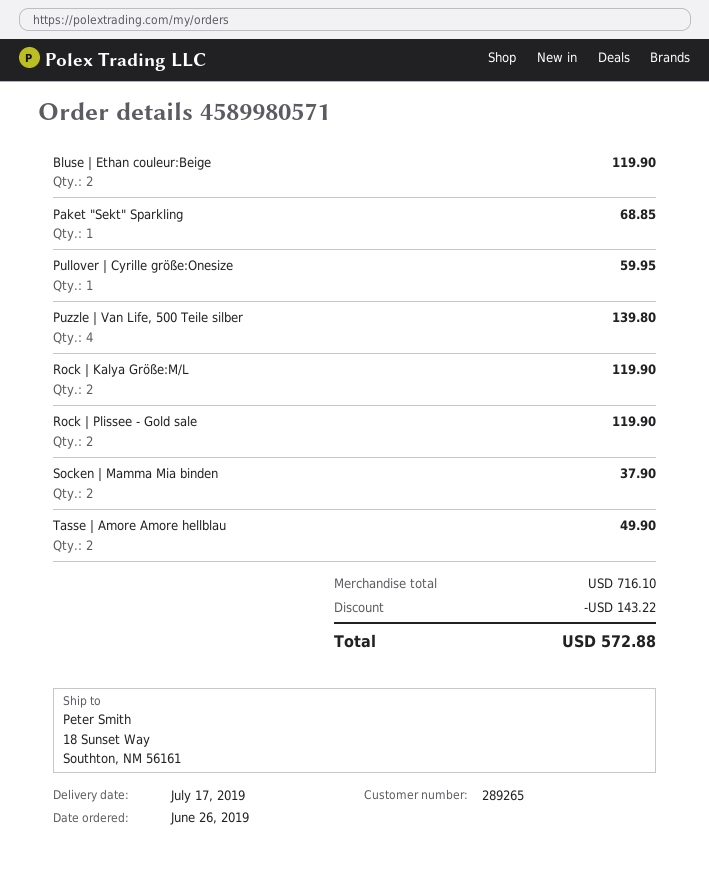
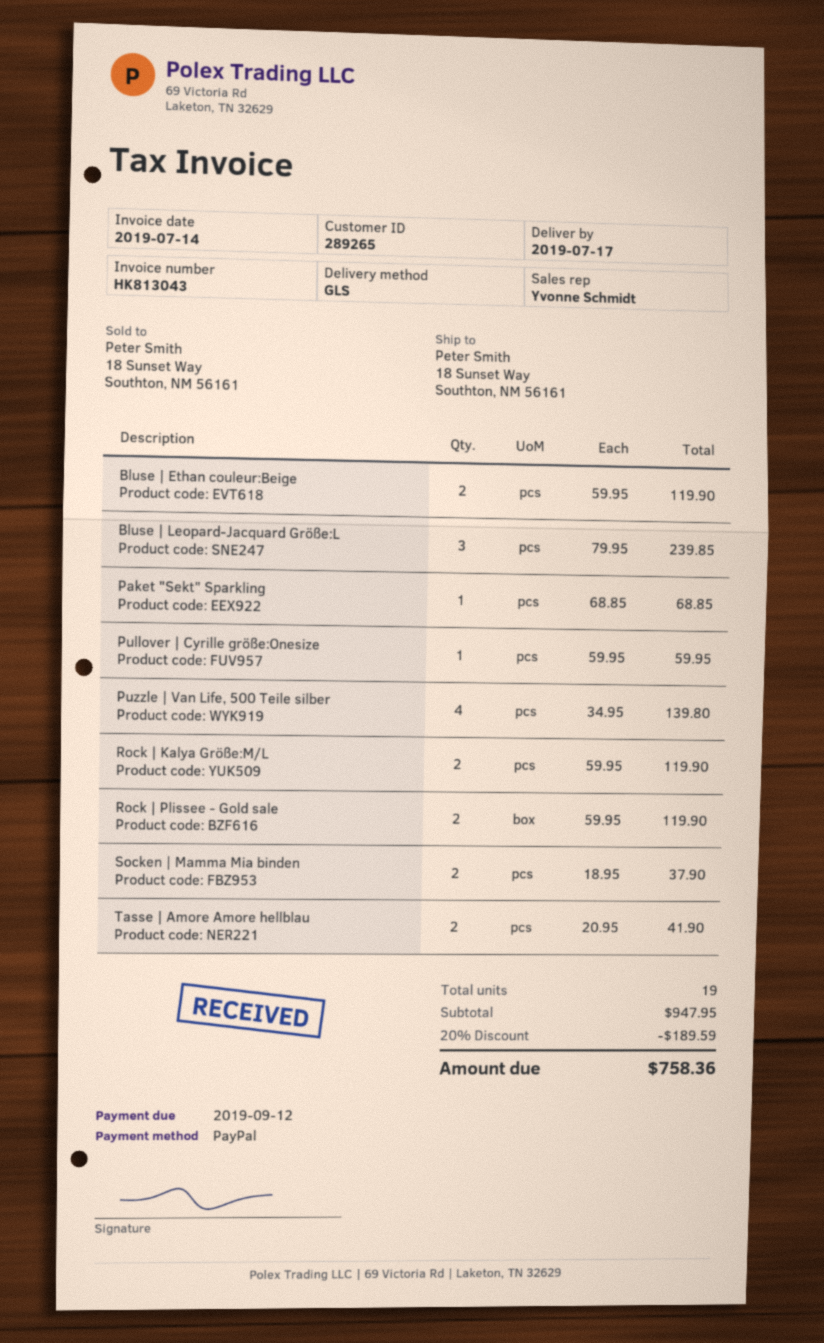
Tasse | Amore Amore hellblau: 2 for 49.90 -> 2 for 41.90
Bluse | Leopard-Jacquard Größe:L: none -> 3 for 239.85
subtotal: 716.10 -> 947.95
discount: 143.22 -> 189.59
total: 572.88 -> 758.36

